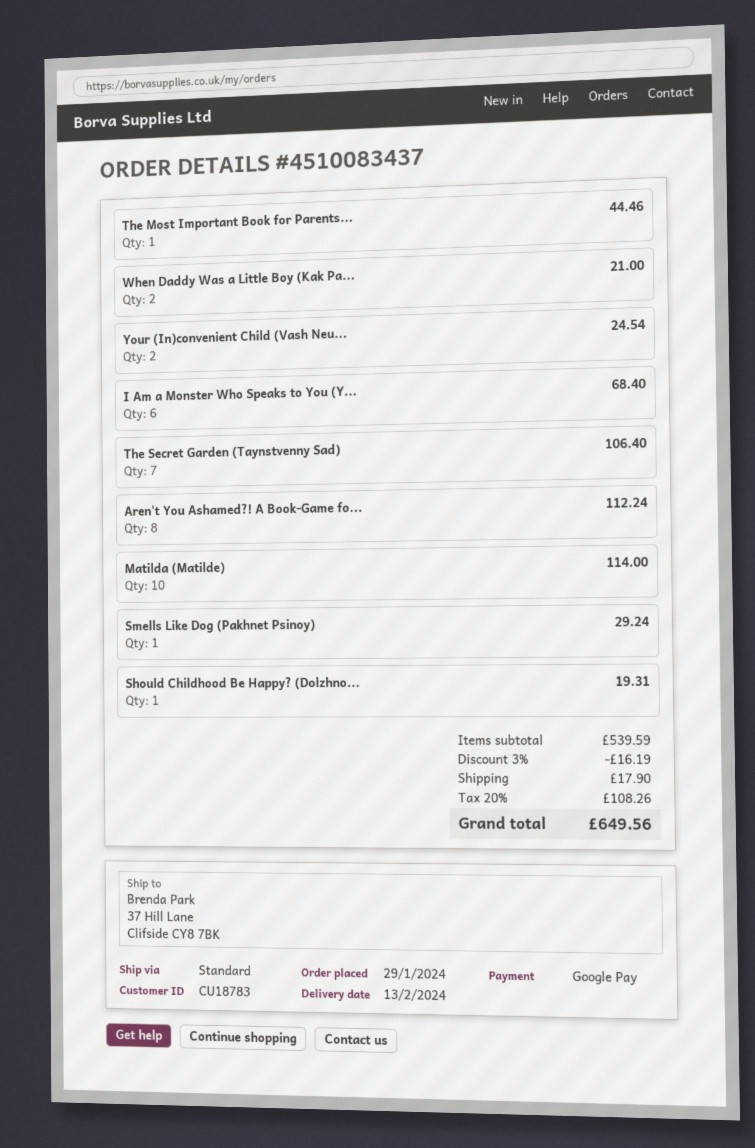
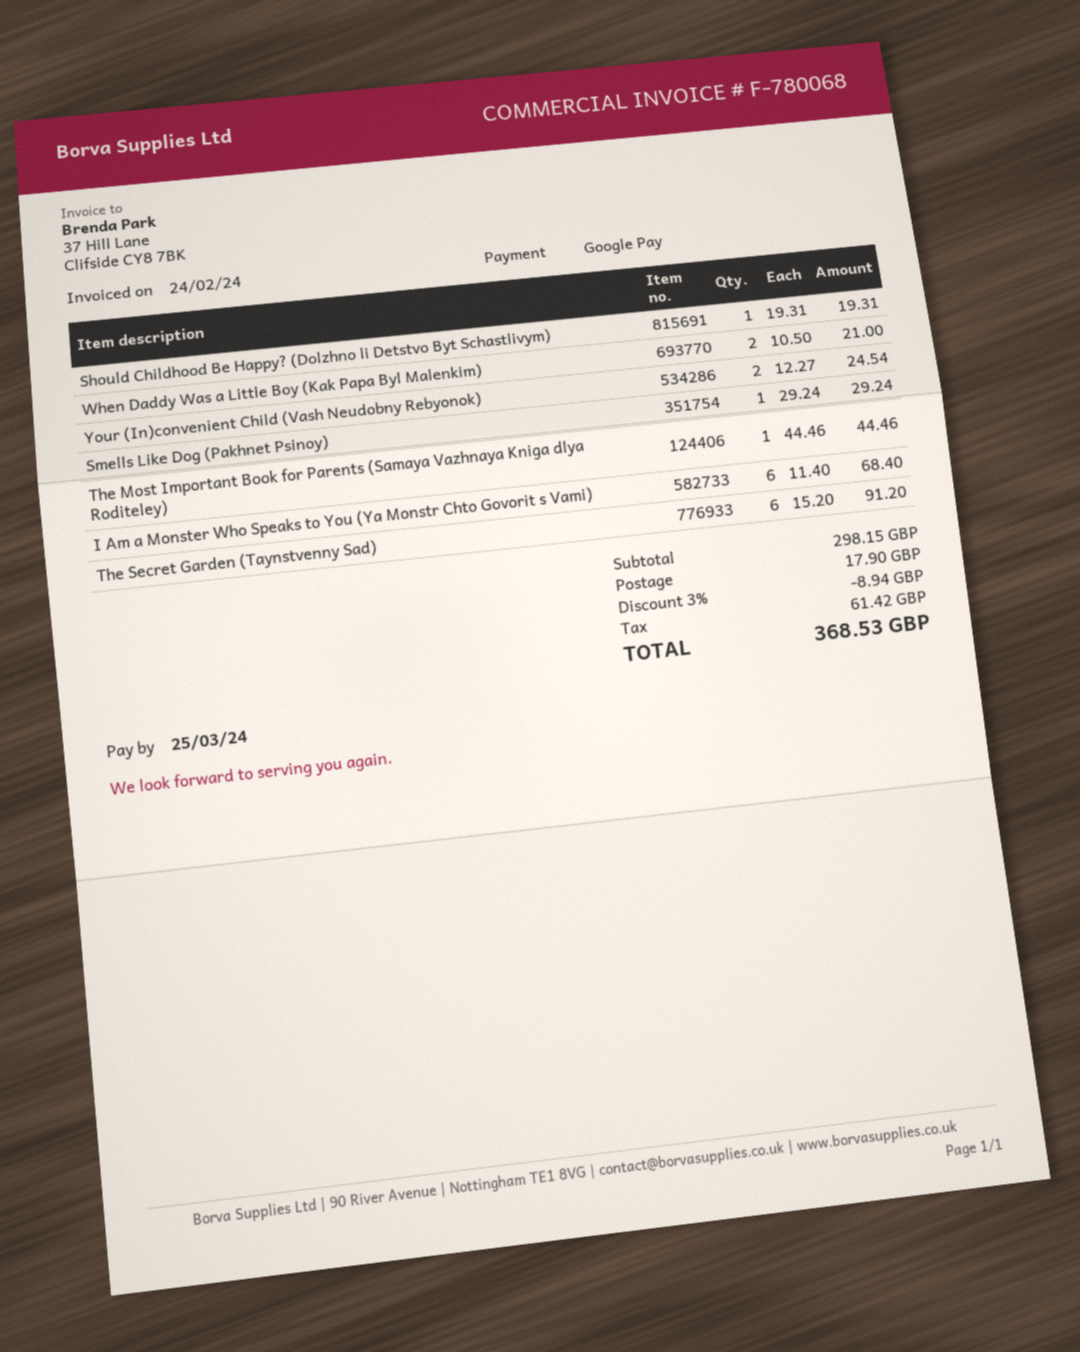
The Secret Garden (Taynstvenny Sad): 7 for 106.40 -> 6 for 91.20
Aren't You Ashamed?! A Book-Game fo...: 8 for 112.24 -> none
Matilda (Matilde): 10 for 114.00 -> none
subtotal: 539.59 -> 298.15
discount: 3% = 16.19 -> 3% = 8.94
tax: 108.26 -> 61.42
total: 649.56 -> 368.53

